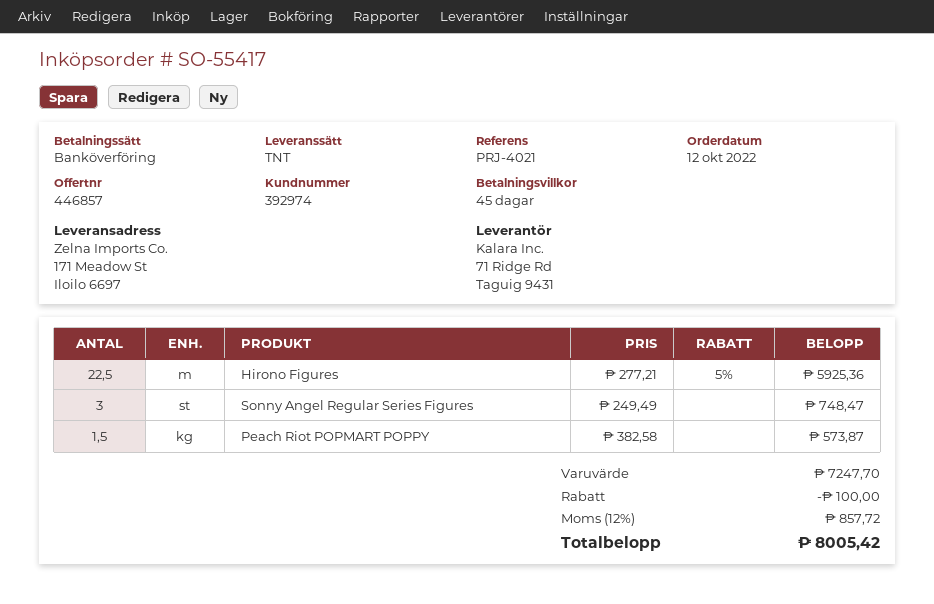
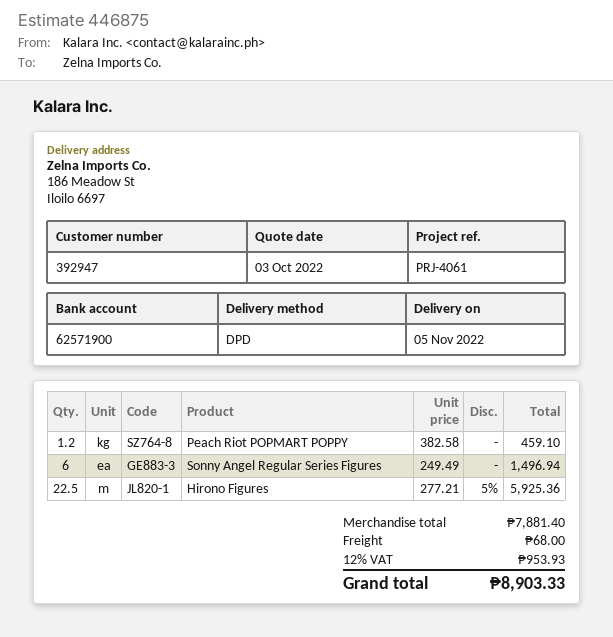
quote number: 446857 -> 446875
customer number: 392974 -> 392947
reference: PRJ-4021 -> PRJ-4061
shipping method: TNT -> DPD
ship to: 171 Meadow St, Iloilo 6697 -> 186 Meadow St, Iloilo 6697
Sonny Angel Regular Series Figures: 3 x 249.49 = 748.47 -> 6 x 249.49 = 1496.94
Peach Riot POPMART POPPY: 1.5 x 382.58 = 573.87 -> 1.2 x 382.58 = 459.10
subtotal: 7247.70 -> 7881.40
discount: 100.00 -> none
shipping: none -> 68.00
tax: 12% = 857.72 -> 12% = 953.93
total: 8005.42 -> 8903.33

